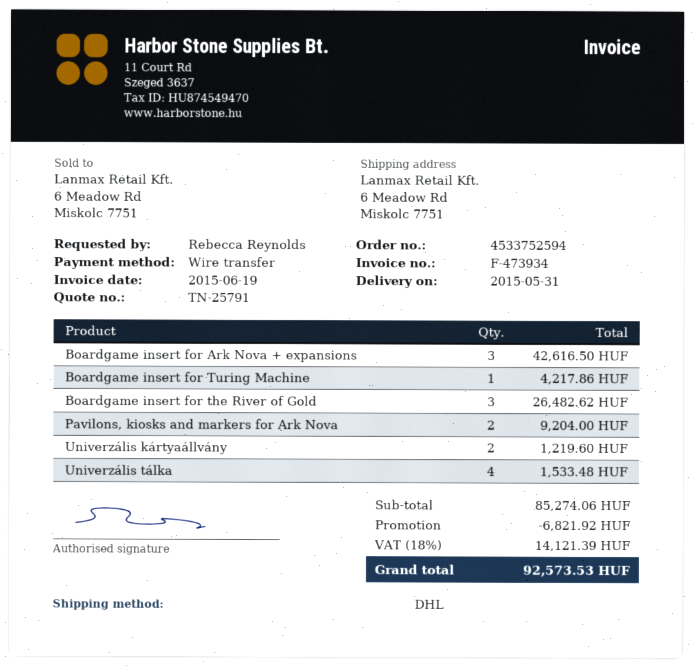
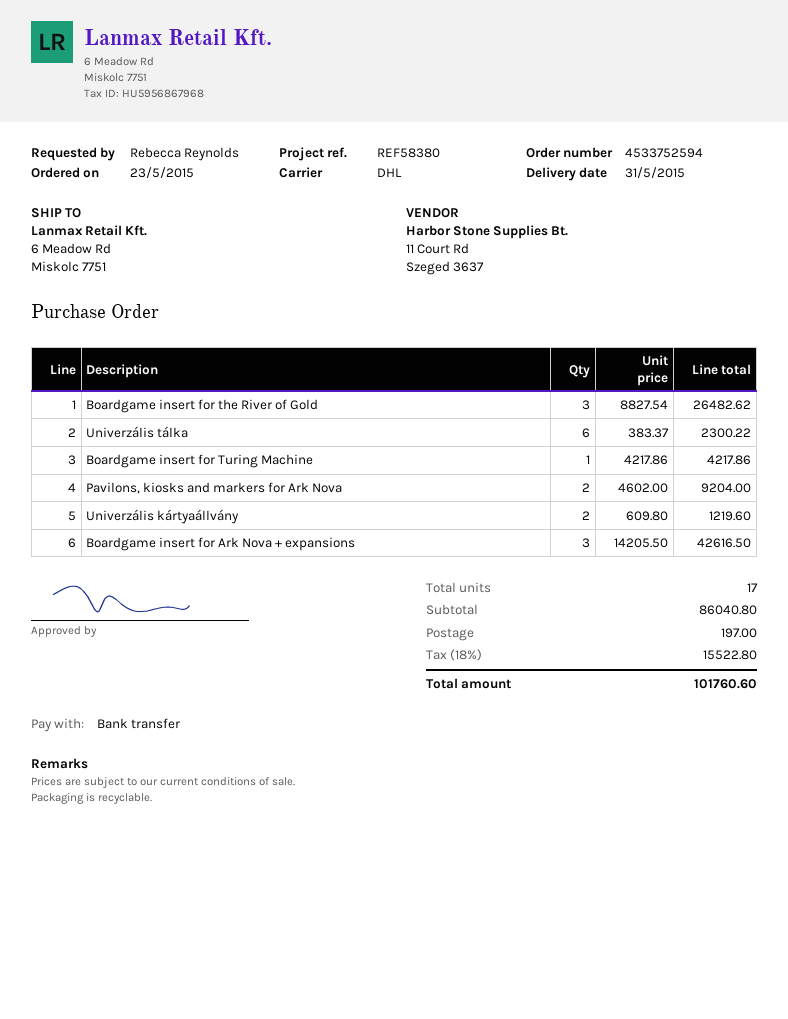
Univerzális tálka: 4 for 1533.48 -> 6 for 2300.22
subtotal: 85274.06 -> 86040.80
discount: 6821.92 -> none
shipping: none -> 197.00
tax: 18% = 14121.39 -> 18% = 15522.80
total: 92573.53 -> 101760.60

